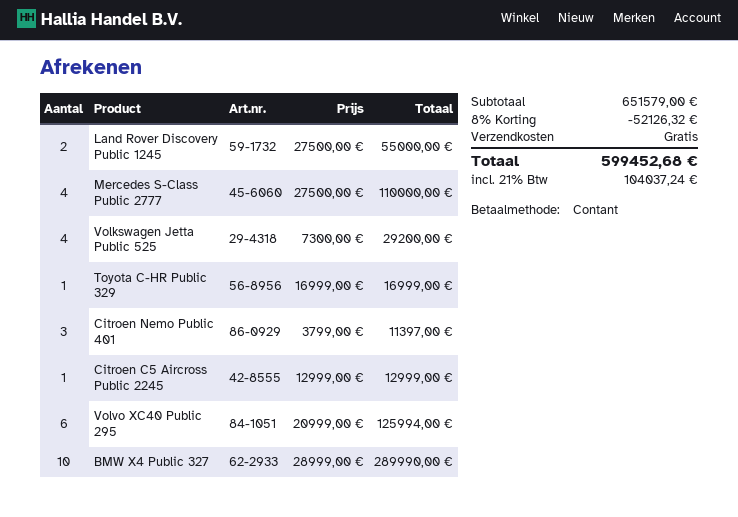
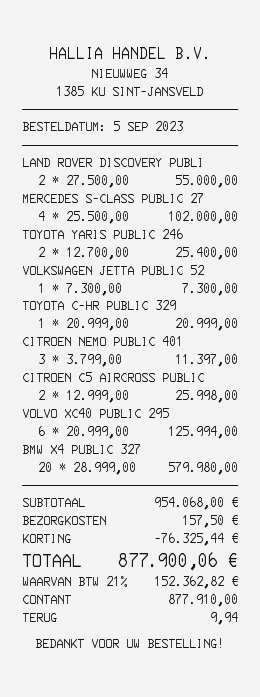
Mercedes S-Class Public 2777: 4 x 27500.00 = 110000.00 -> 4 x 25500.00 = 102000.00
Volkswagen Jetta Public 525: 4 x 7300.00 = 29200.00 -> 1 x 7300.00 = 7300.00
Toyota C-HR Public 329: 1 x 16999.00 = 16999.00 -> 1 x 20999.00 = 20999.00
Citroen C5 Aircross Public 2245: 1 x 12999.00 = 12999.00 -> 2 x 12999.00 = 25998.00
BMW X4 Public 327: 10 x 28999.00 = 289990.00 -> 20 x 28999.00 = 579980.00
TOYOTA YARIS PUBLIC 246: none -> 2 x 12700.00 = 25400.00
subtotal: 651579.00 -> 954068.00
discount: 52126.32 -> 76325.44
shipping: 0.00 -> 157.50
tax: 21% = 104037.24 -> 21% = 152362.82
total: 599452.68 -> 877900.06

